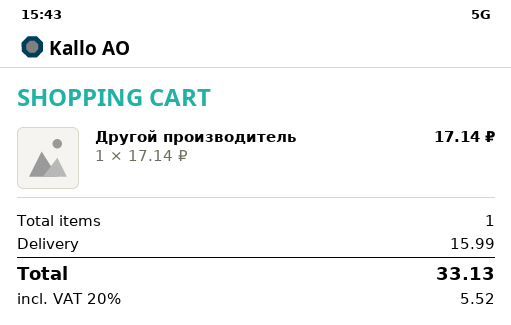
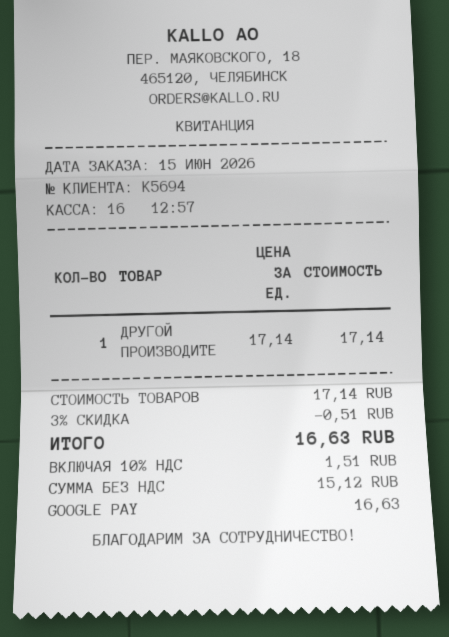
discount: none -> 3% = 0.51
shipping: 15.99 -> none
tax: 20% = 5.52 -> 10% = 1.51
total: 33.13 -> 16.63

